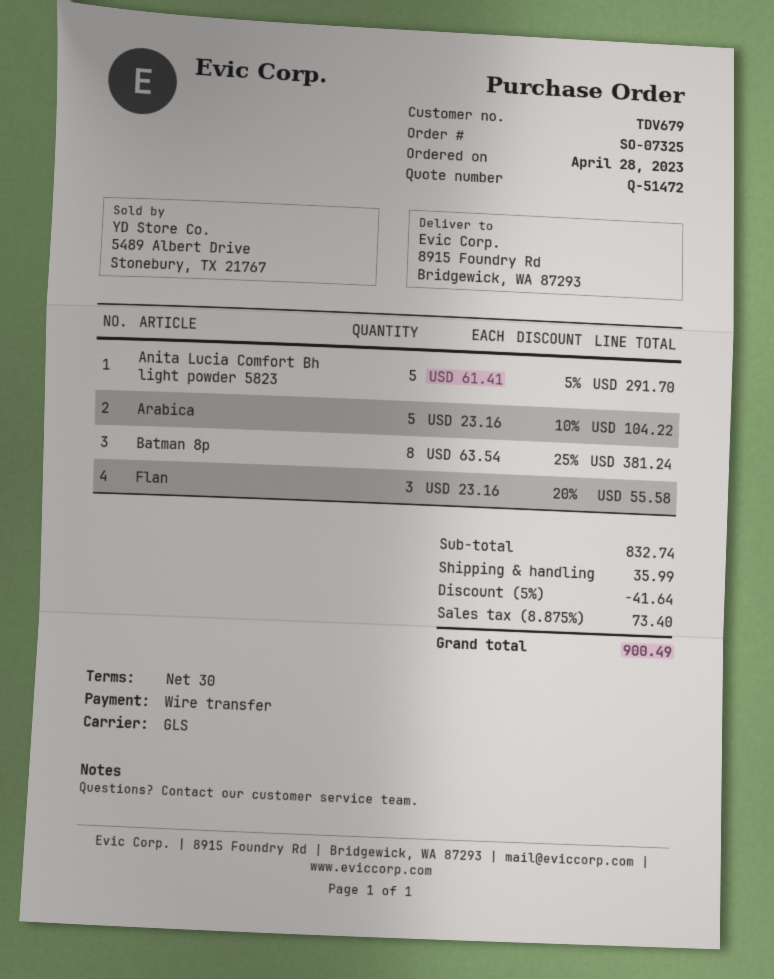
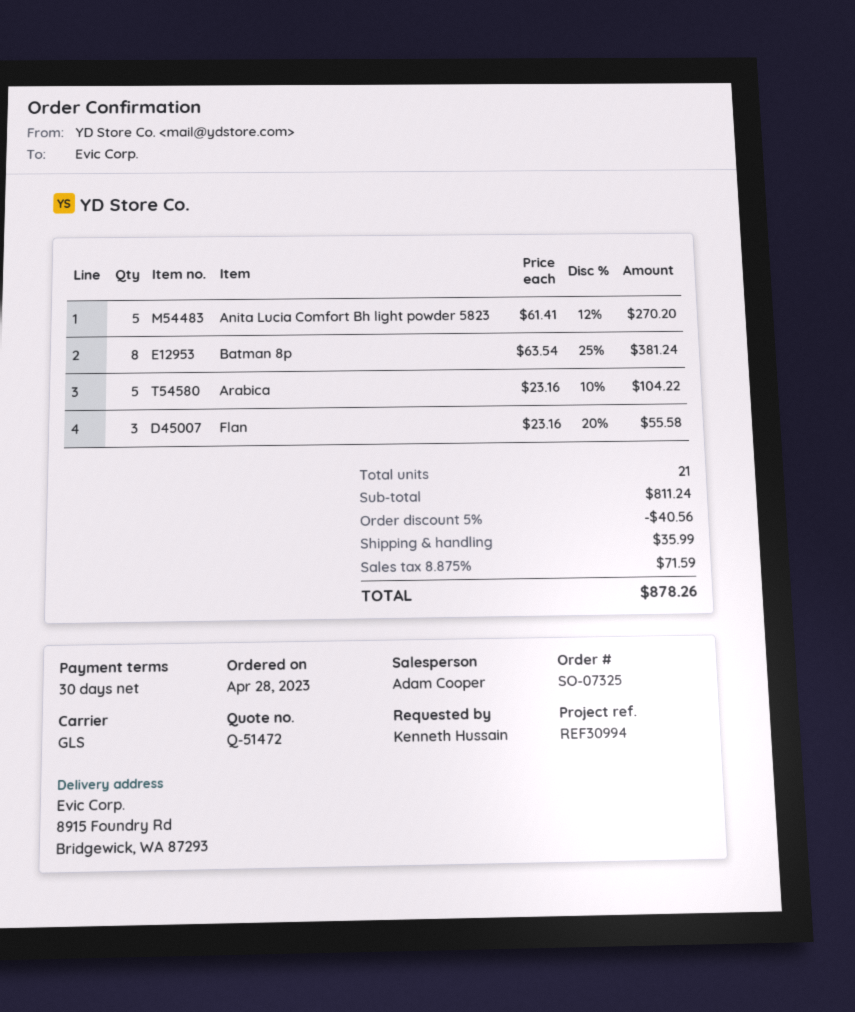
Anita Lucia Comfort Bh light powder 5823: 5 x 61.41 - 5% = 291.70 -> 5 x 61.41 - 12% = 270.20
subtotal: 832.74 -> 811.24
discount: 5% = 41.64 -> 5% = 40.56
tax: 8.875% = 73.40 -> 8.875% = 71.59
total: 900.49 -> 878.26

